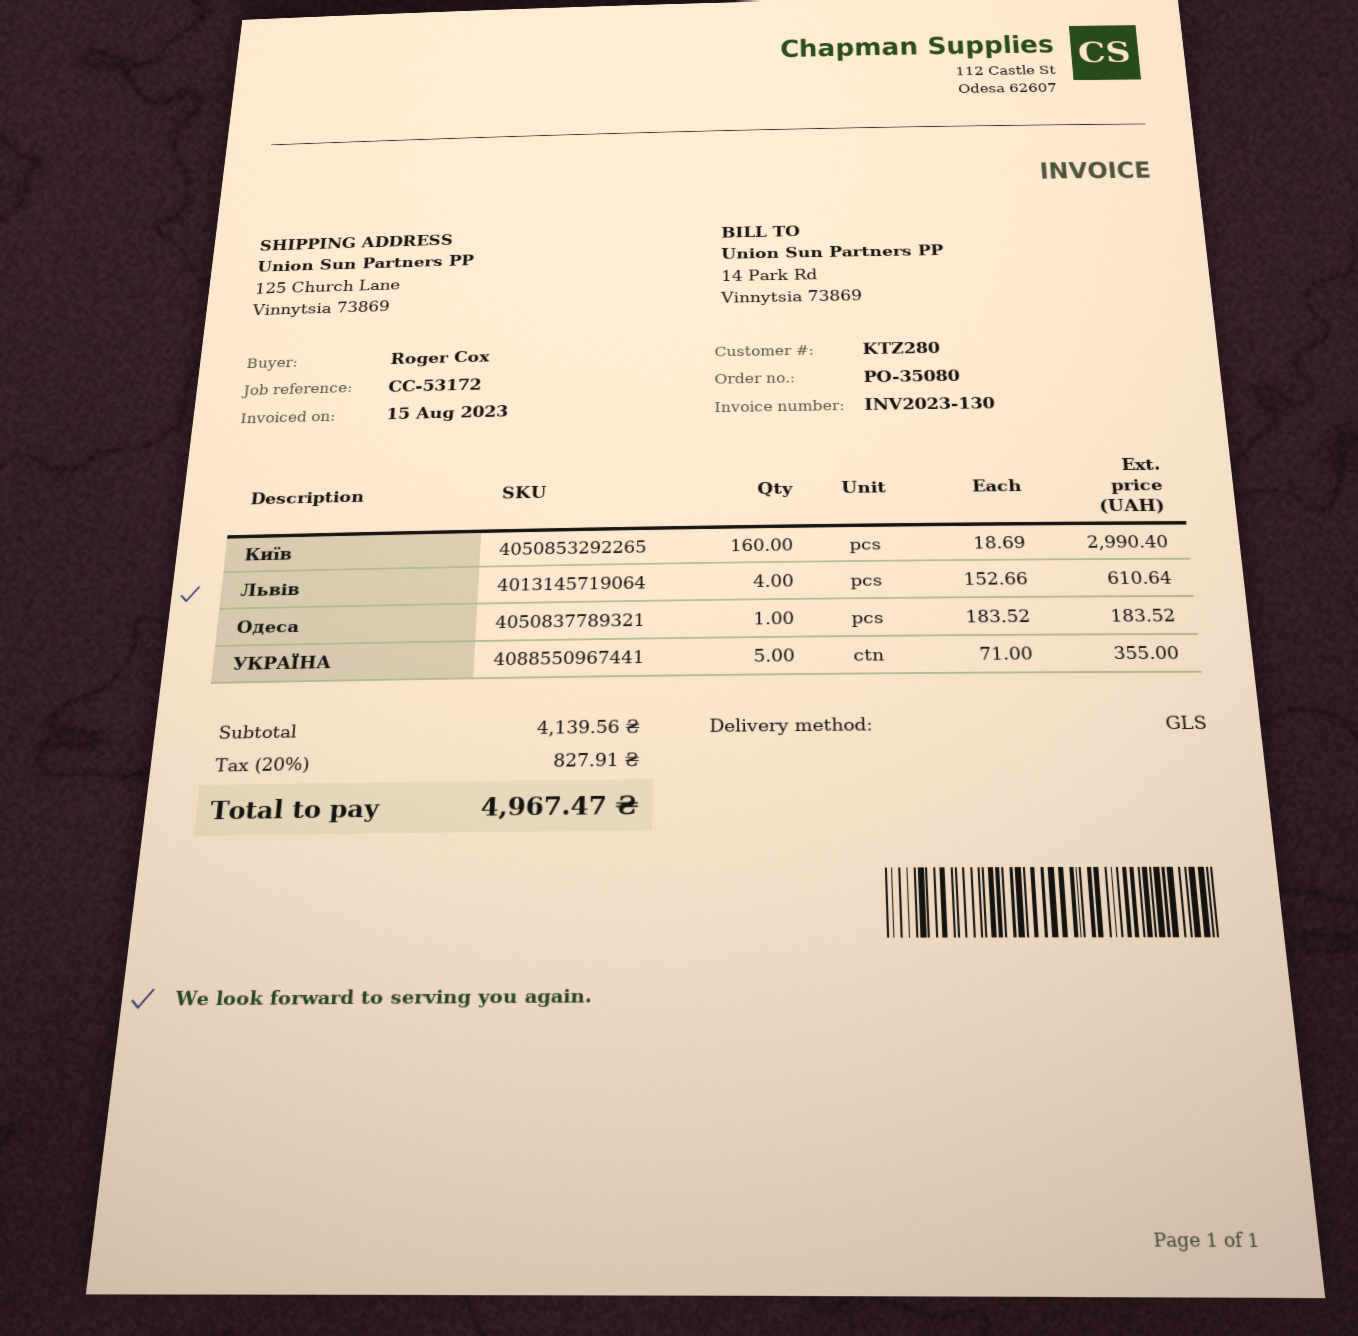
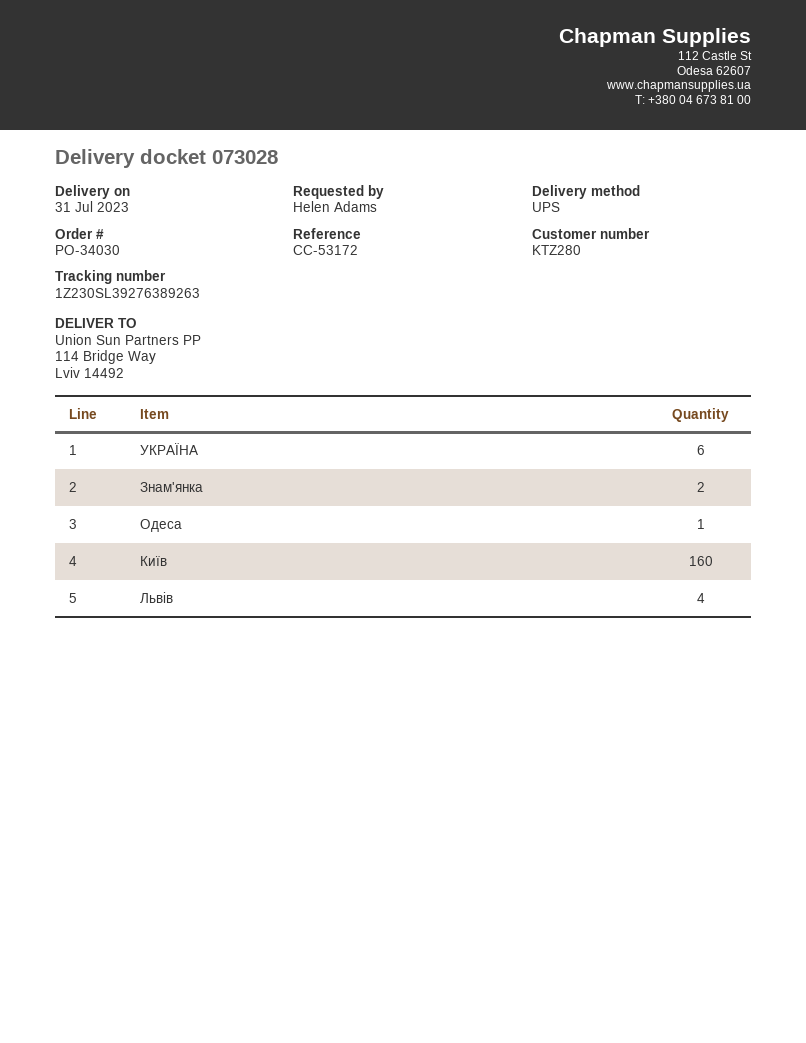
order number: PO-35080 -> PO-34030
ordered by: Roger Cox -> Helen Adams
shipping method: GLS -> UPS
ship to: 125 Church Lane, Vinnytsia 73869 -> 114 Bridge Way, Lviv 14492
УКРАЇНА: 5 -> 6
Знам'янка: none -> 2

